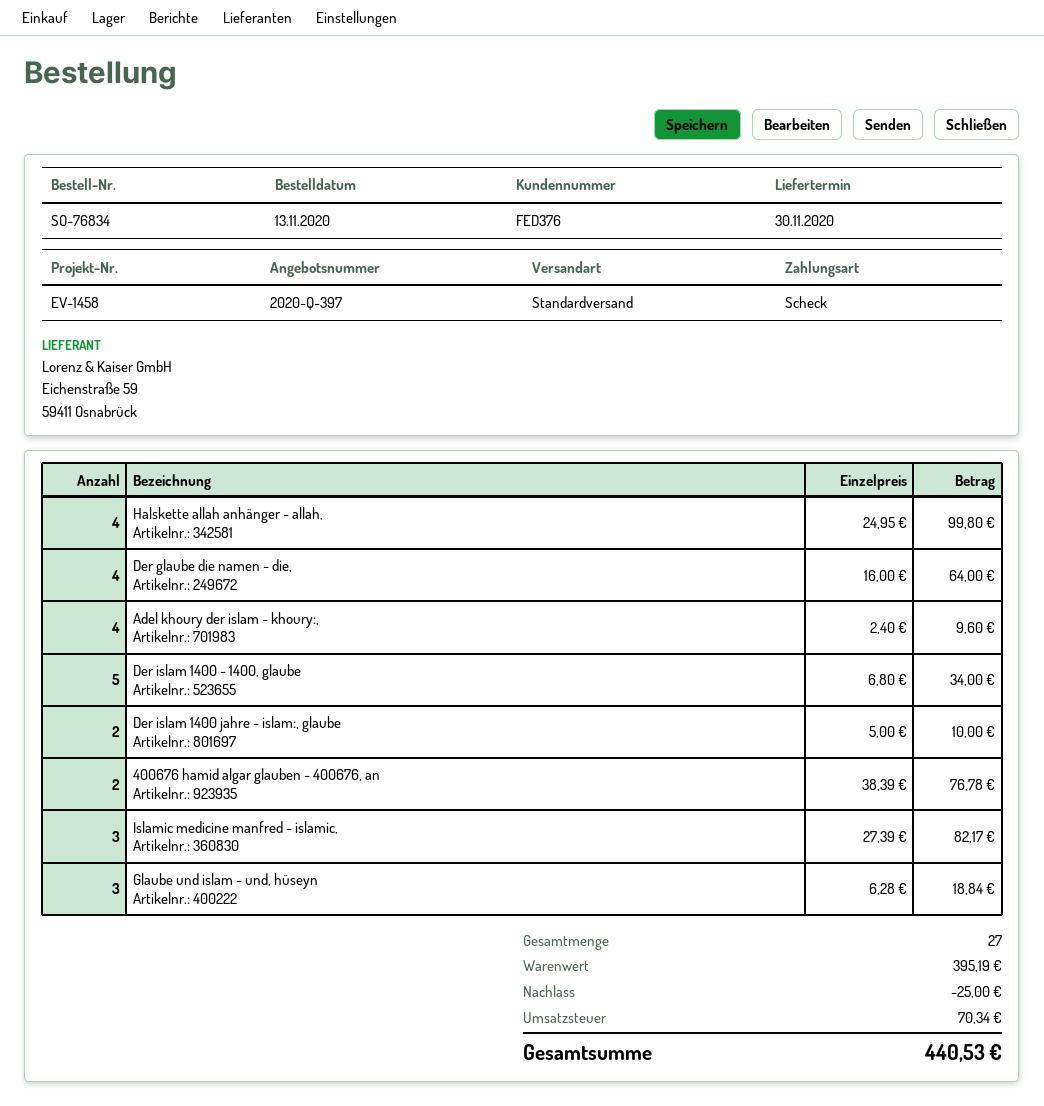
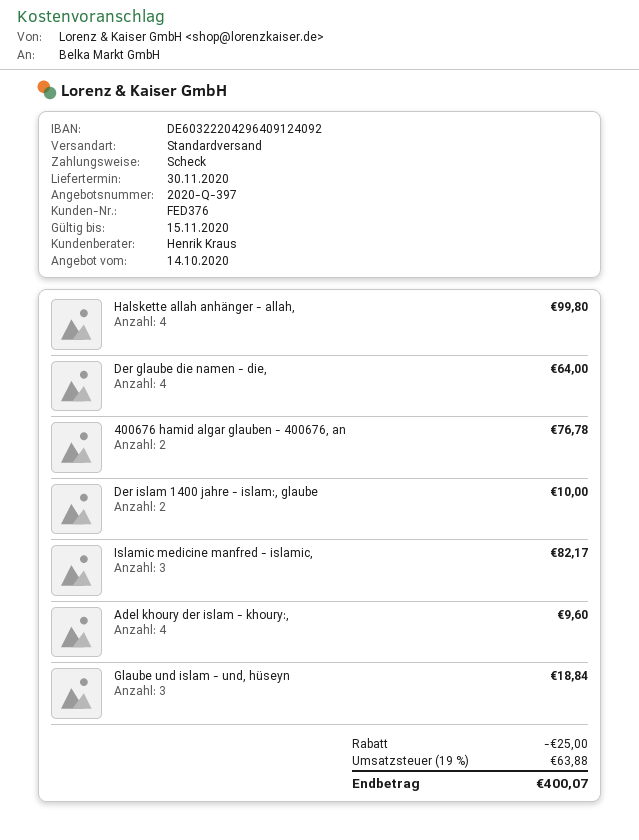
Der islam 1400 - 1400, glaube: 5 for 34.00 -> none
tax: 70.34 -> 63.88
total: 440.53 -> 400.07

